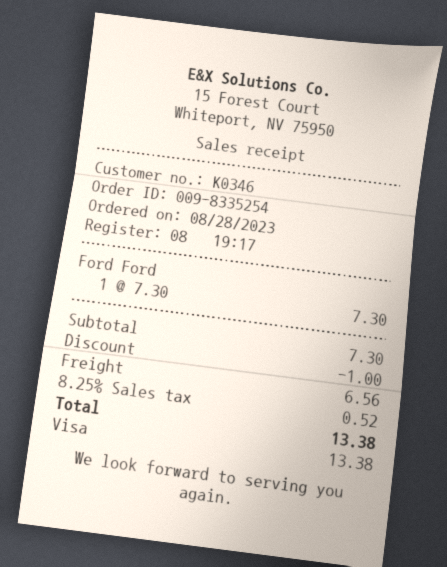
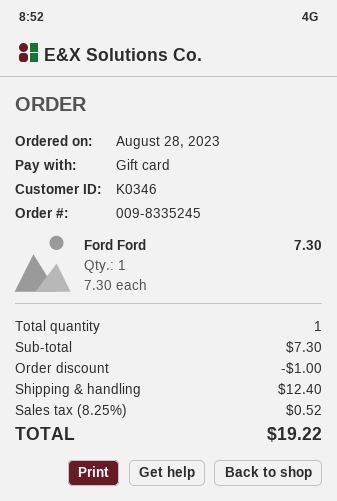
order number: 009-8335254 -> 009-8335245
payment method: Visa -> gift card
shipping: 6.56 -> 12.40
total: 13.38 -> 19.22

